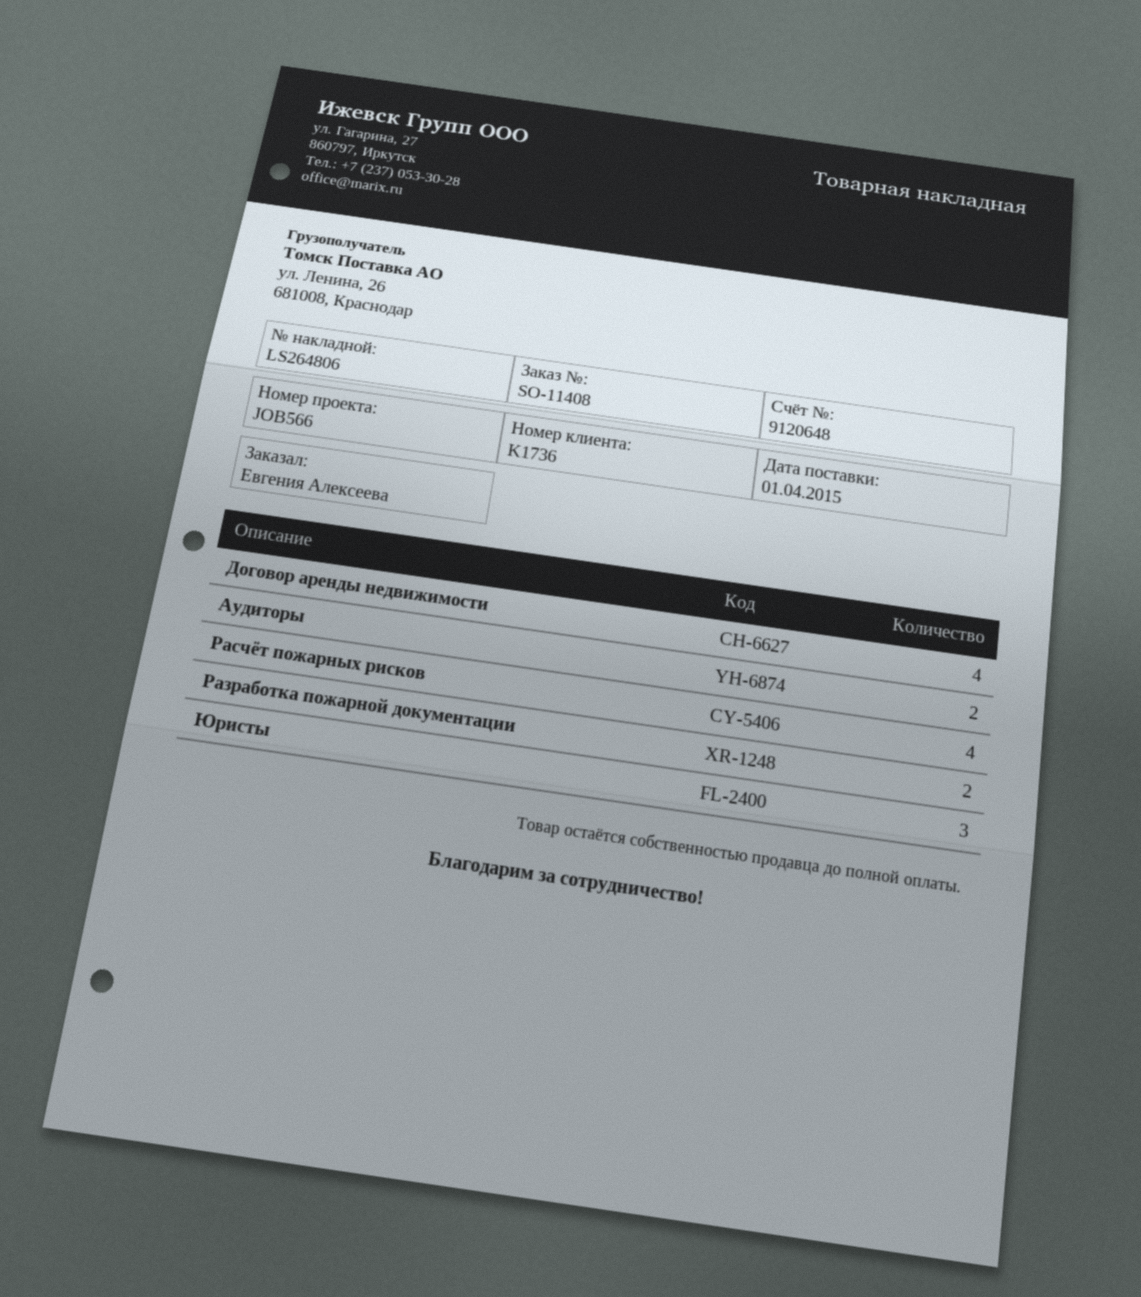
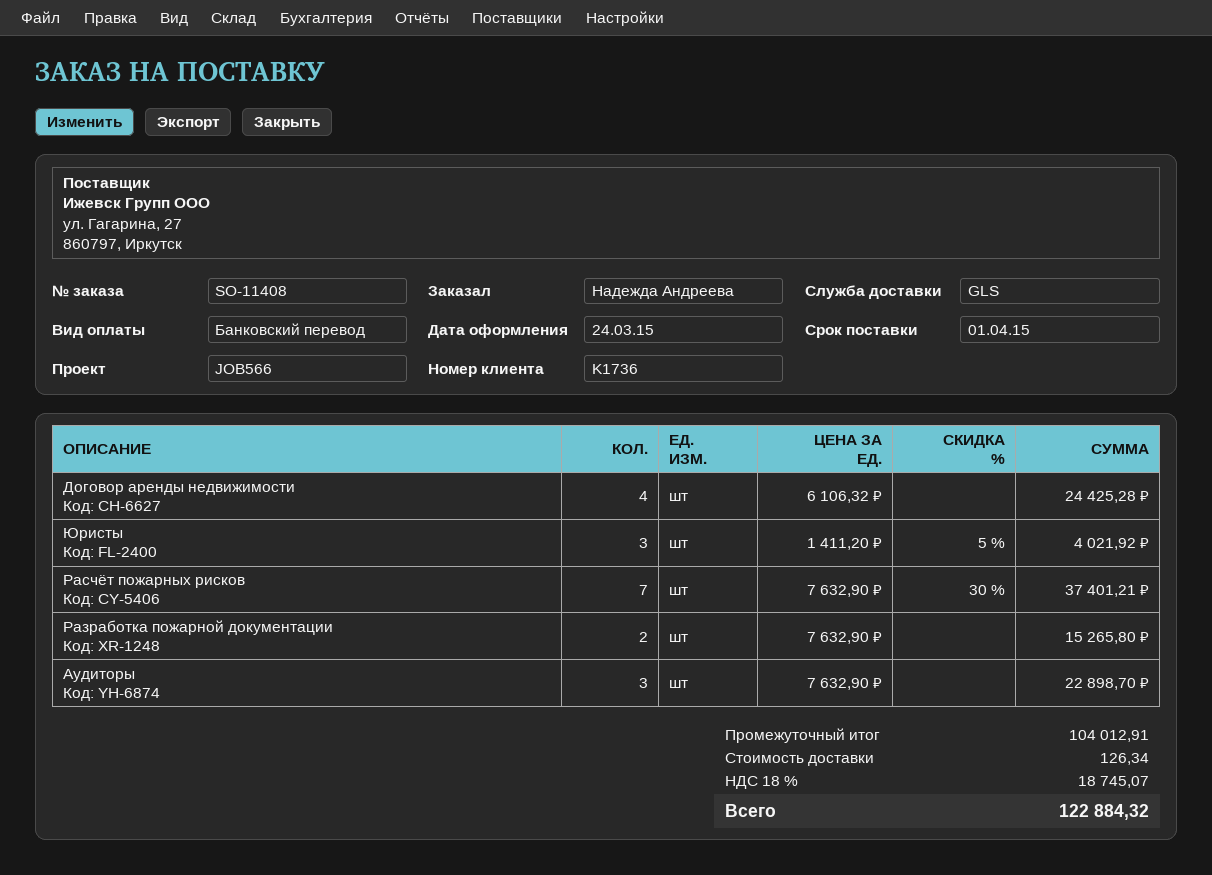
ordered by: Евгения Алексеева -> Надежда Андреева
Аудиторы: 2 -> 3
Расчёт пожарных рисков: 4 -> 7

